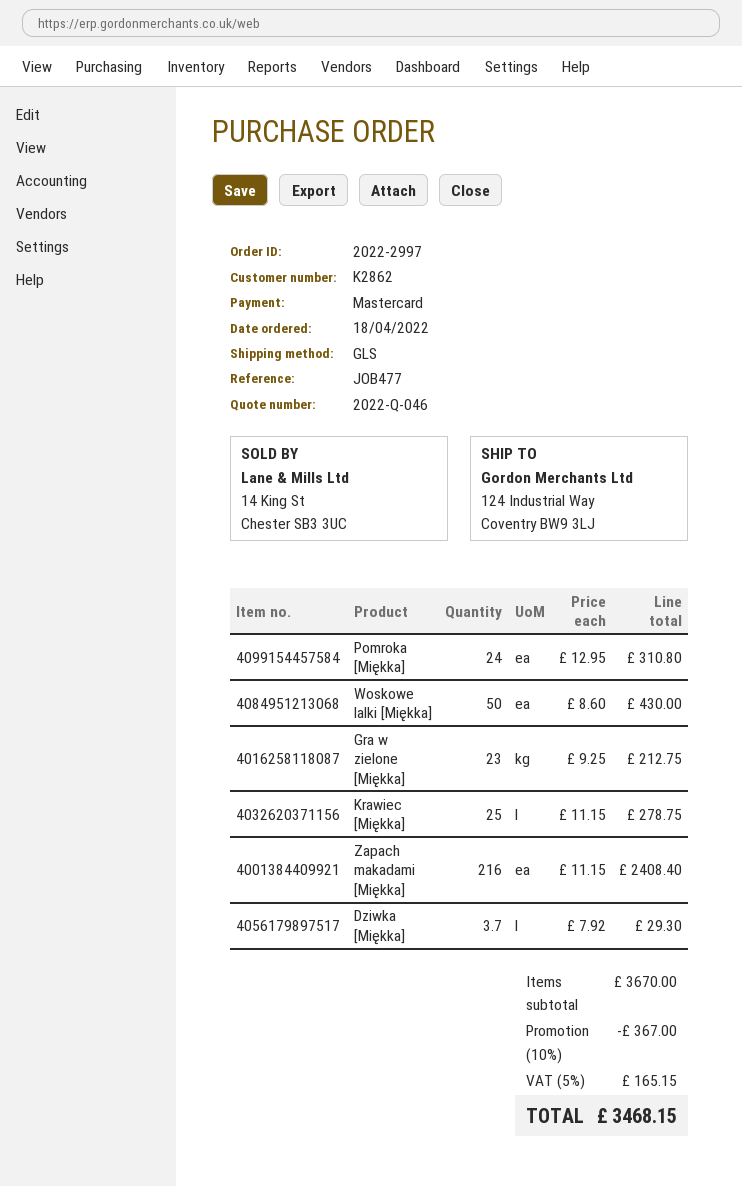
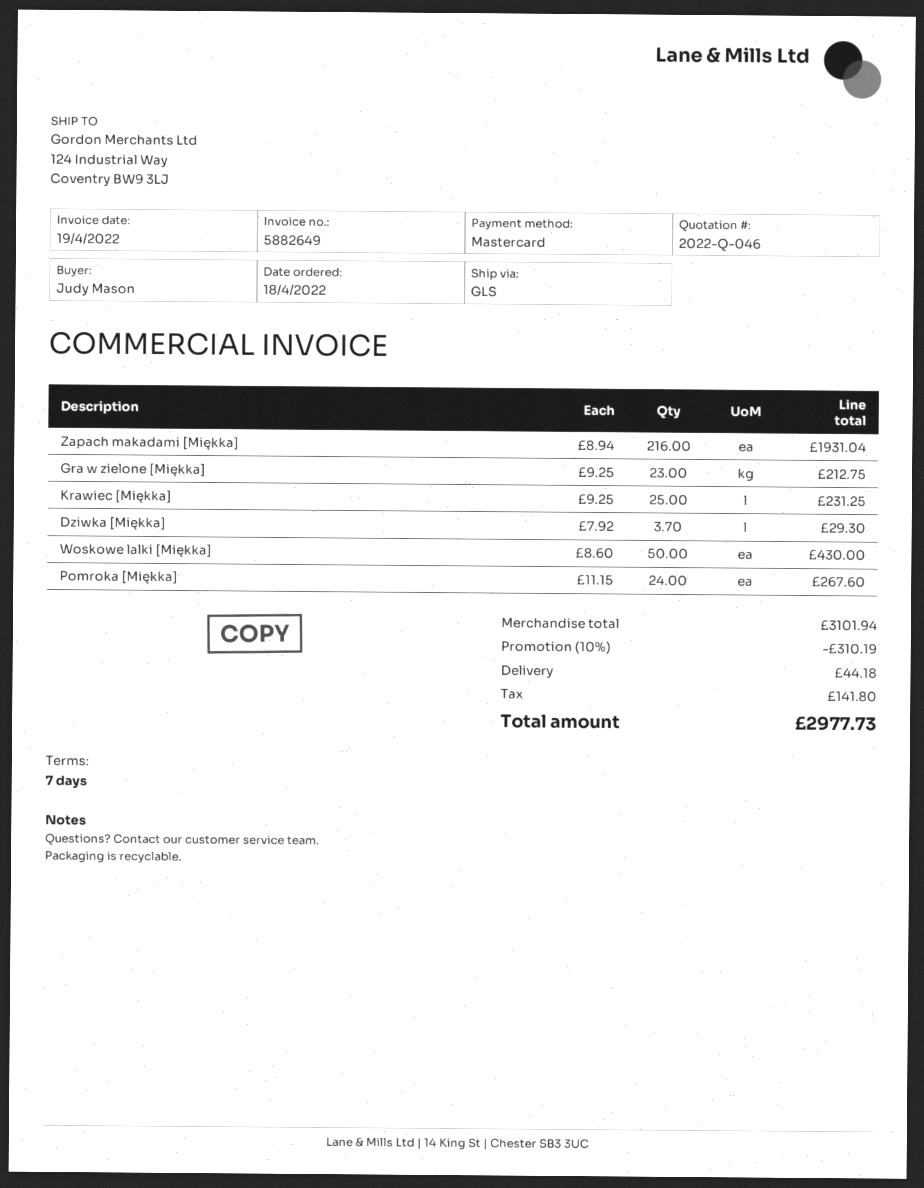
Pomroka [Miękka]: 24 x 12.95 = 310.80 -> 24 x 11.15 = 267.60
Krawiec [Miękka]: 25 x 11.15 = 278.75 -> 25 x 9.25 = 231.25
Zapach makadami [Miękka]: 216 x 11.15 = 2408.40 -> 216 x 8.94 = 1931.04
subtotal: 3670.00 -> 3101.94
discount: 10% = 367.00 -> 10% = 310.19
shipping: none -> 44.18
tax: 165.15 -> 141.80
total: 3468.15 -> 2977.73

